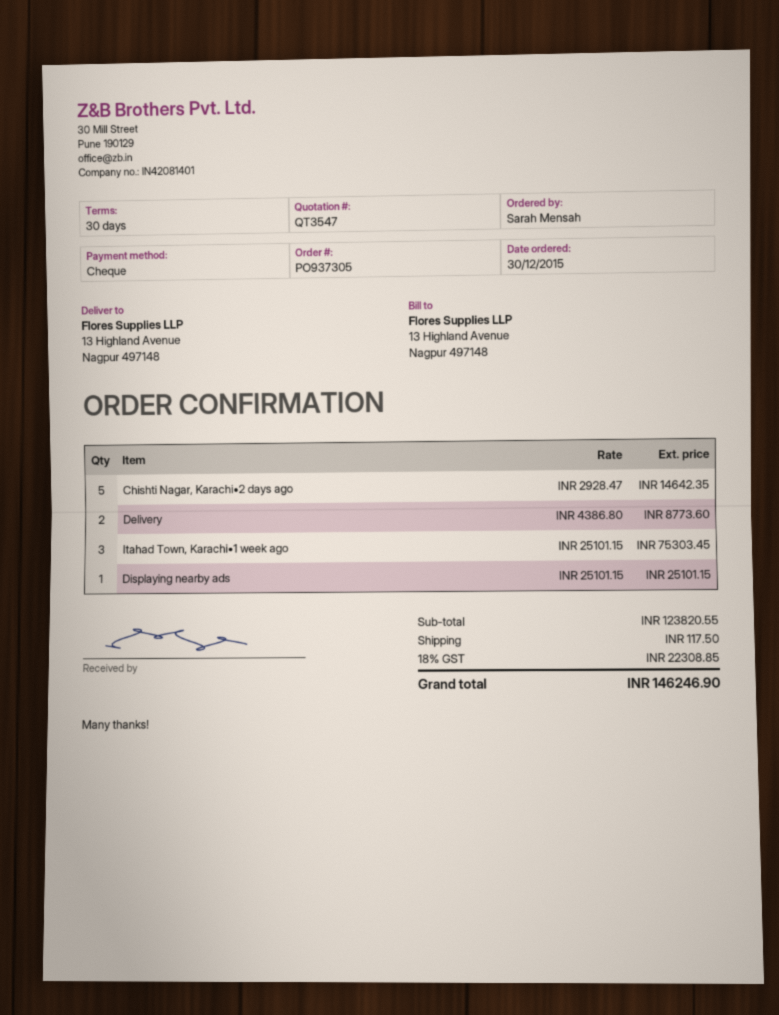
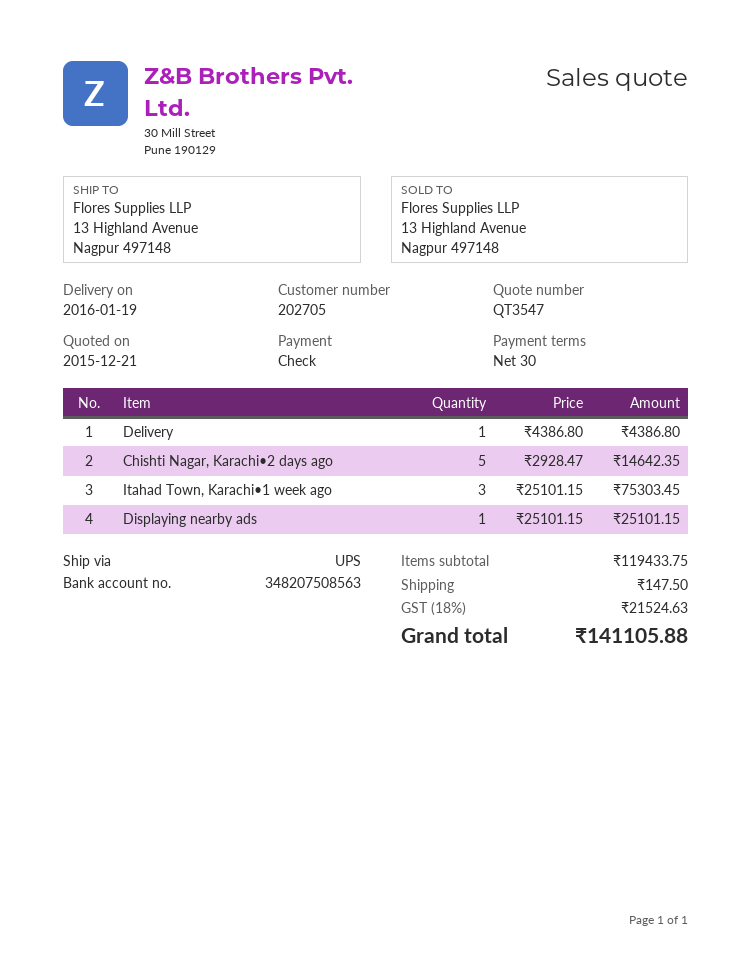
Delivery: 2 x 4386.80 = 8773.60 -> 1 x 4386.80 = 4386.80
subtotal: 123820.55 -> 119433.75
shipping: 117.50 -> 147.50
tax: 18% = 22308.85 -> 18% = 21524.63
total: 146246.90 -> 141105.88

